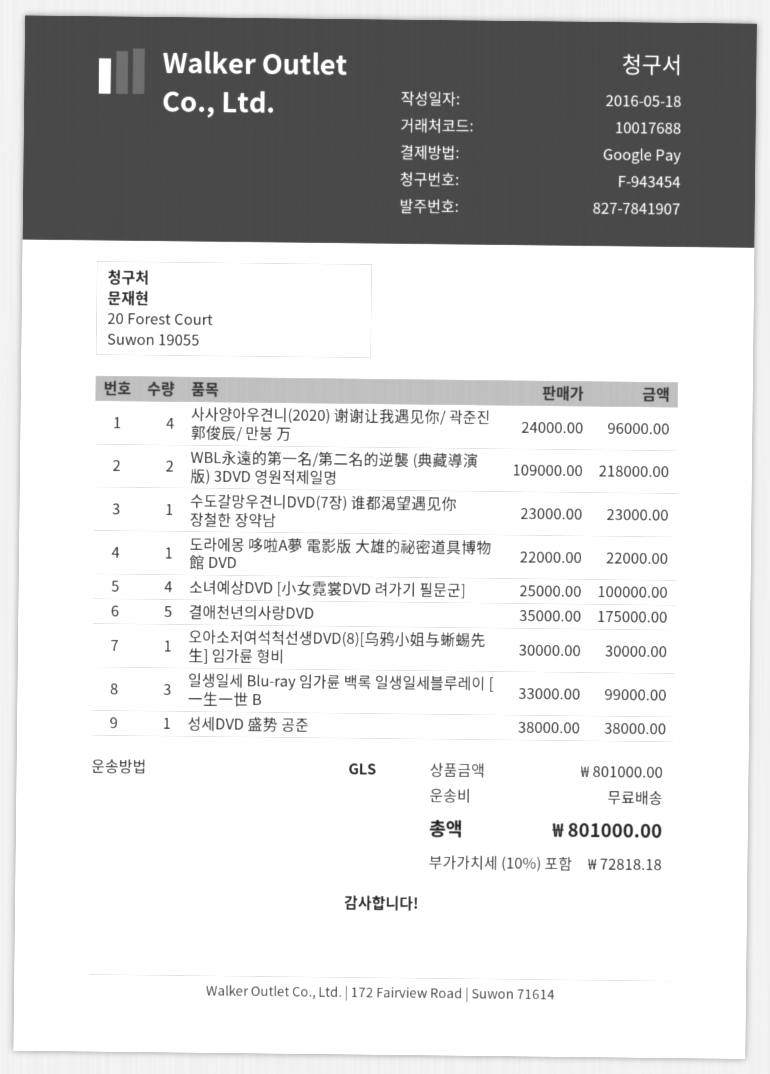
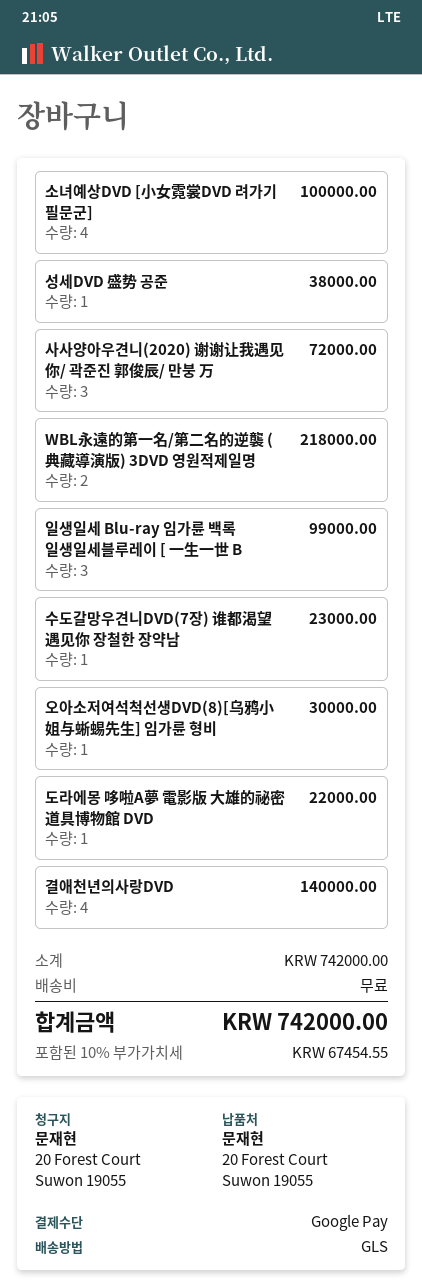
사사양아우견니(2020) 谢谢让我遇见你/ 곽준진 郭俊辰/ 만붕 万: 4 for 96000.00 -> 3 for 72000.00
결애천년의사랑DVD: 5 for 175000.00 -> 4 for 140000.00
subtotal: 801000.00 -> 742000.00
tax: 10% = 72818.18 -> 10% = 67454.55
total: 801000.00 -> 742000.00

